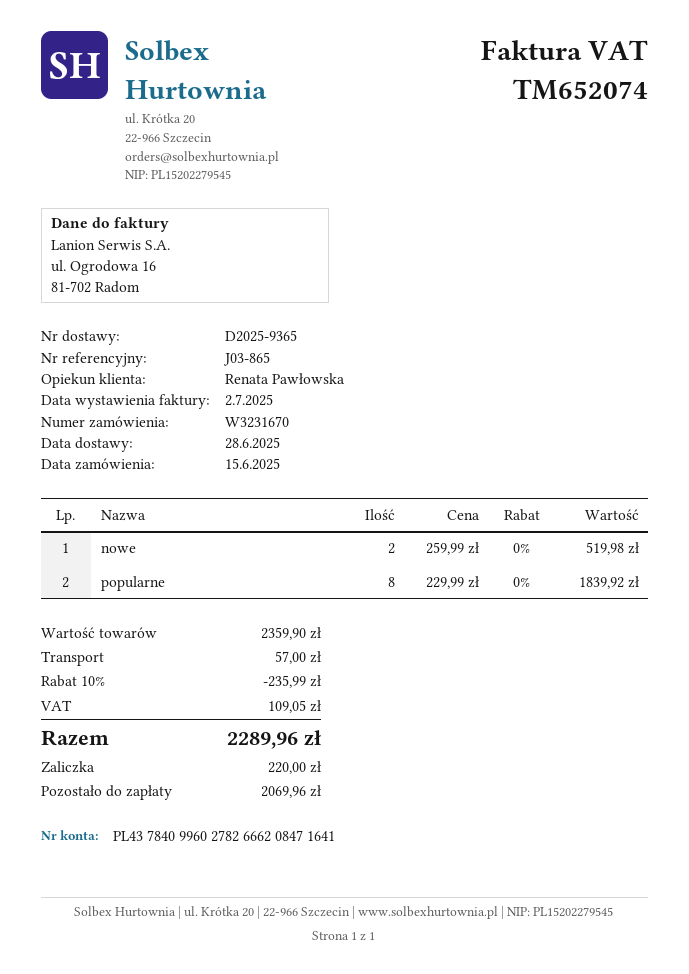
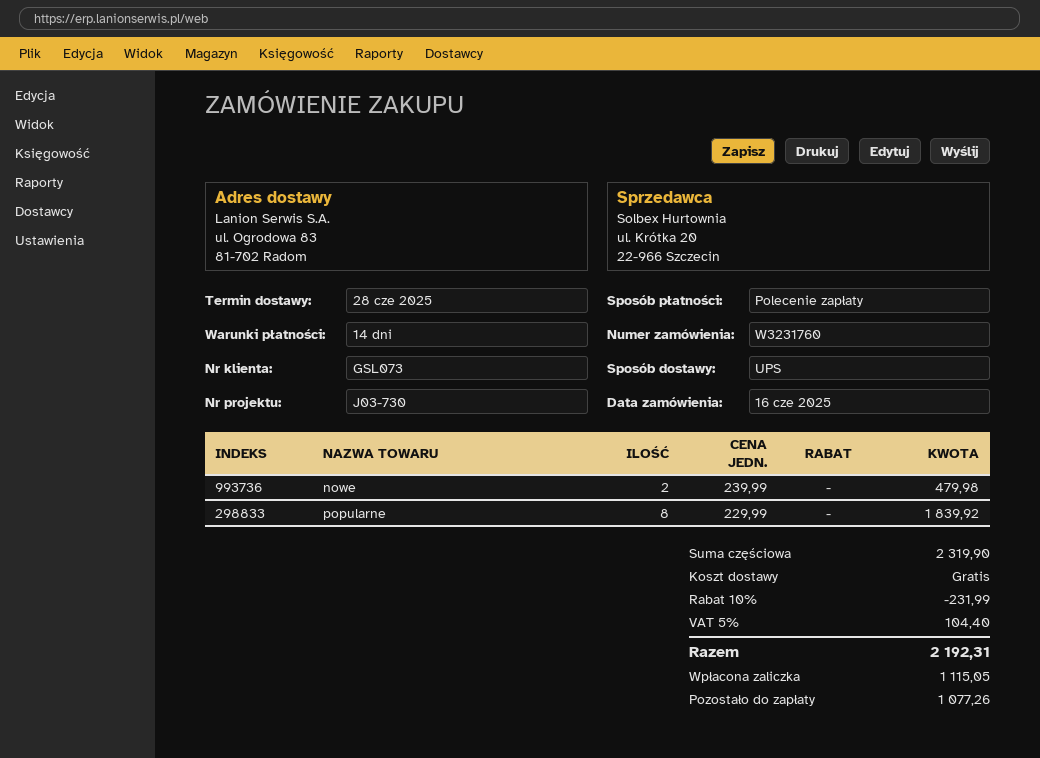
order number: W3231670 -> W3231760
order date: 2025-06-15 -> 2025-06-16
reference: J03-865 -> J03-730
nowe: 2 x 259.99 = 519.98 -> 2 x 239.99 = 479.98
subtotal: 2359.90 -> 2319.90
discount: 10% = 235.99 -> 10% = 231.99
shipping: 57.00 -> 0.00
tax: 109.05 -> 104.40
total: 2289.96 -> 2192.31
deposit: 220.00 -> 1115.05
balance: 2069.96 -> 1077.26

